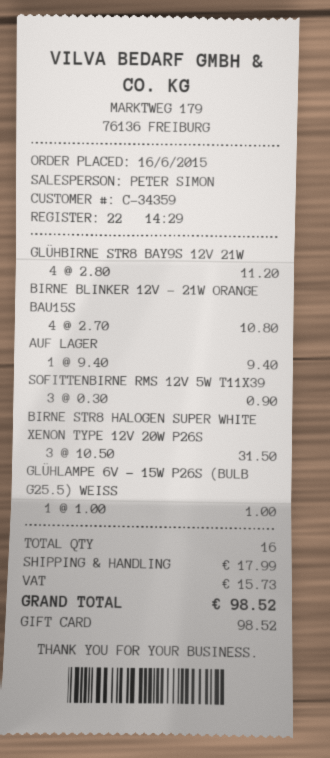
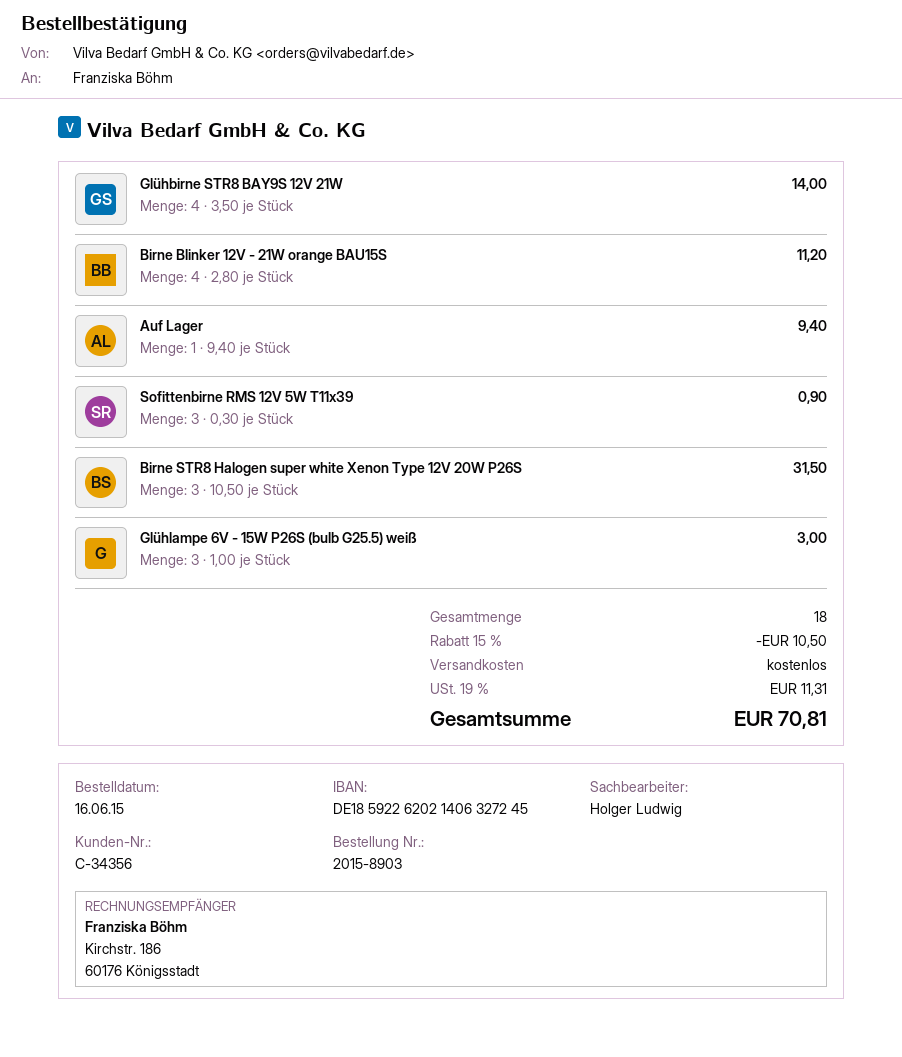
customer number: C-34359 -> C-34356
sales rep: PETER SIMON -> Holger Ludwig
GLÜHBIRNE STR8 BAY9S 12V 21W: 4 x 2.80 = 11.20 -> 4 x 3.50 = 14.00
BIRNE BLINKER 12V - 21W ORANGE BAU15S: 4 x 2.70 = 10.80 -> 4 x 2.80 = 11.20
GLÜHLAMPE 6V - 15W P26S (BULB G25.5) WEISS: 1 x 1.00 = 1.00 -> 3 x 1.00 = 3.00
total quantity: 16 -> 18
discount: none -> 15% = 10.50
shipping: 17.99 -> 0.00
tax: 15.73 -> 11.31
total: 98.52 -> 70.81

